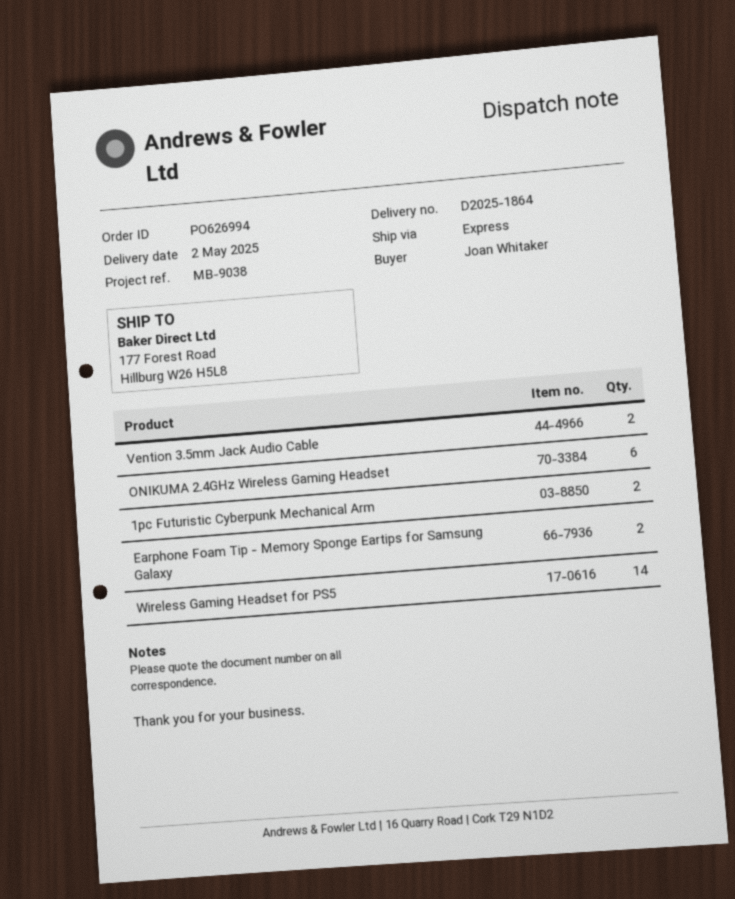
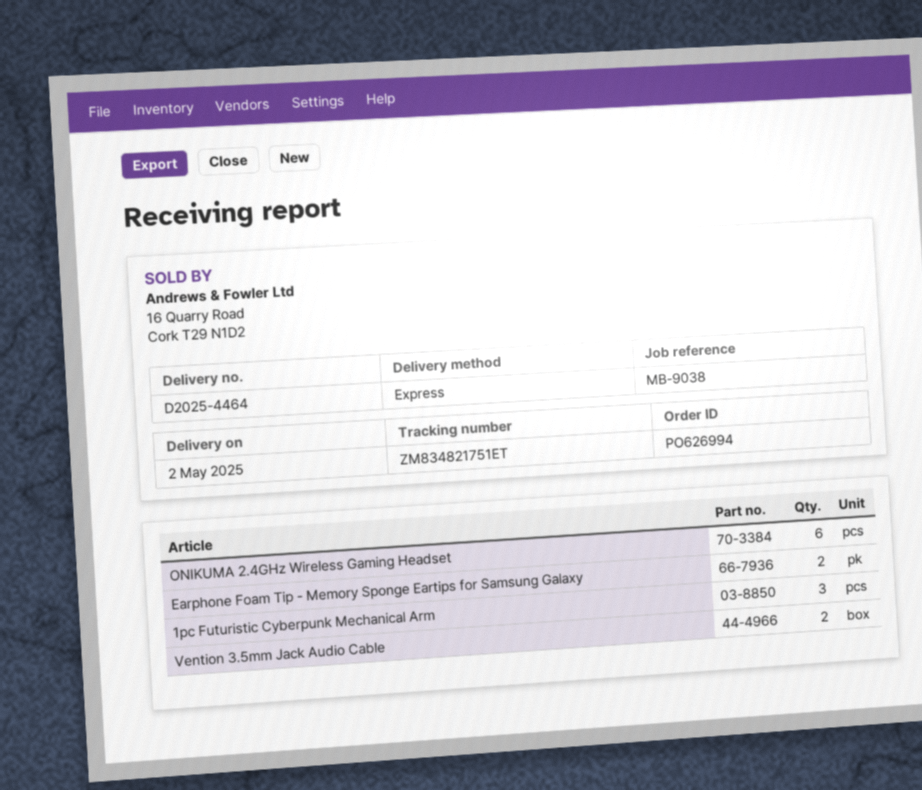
delivery note number: D2025-1864 -> D2025-4464
1pc Futuristic Cyberpunk Mechanical Arm: 2 -> 3
Wireless Gaming Headset for PS5: 14 -> none

